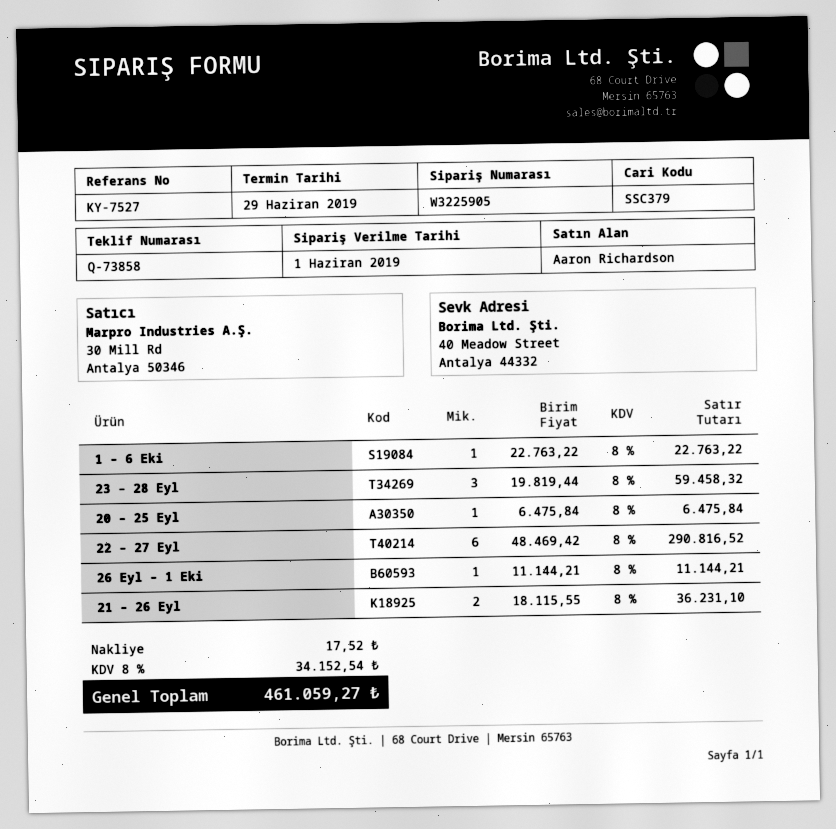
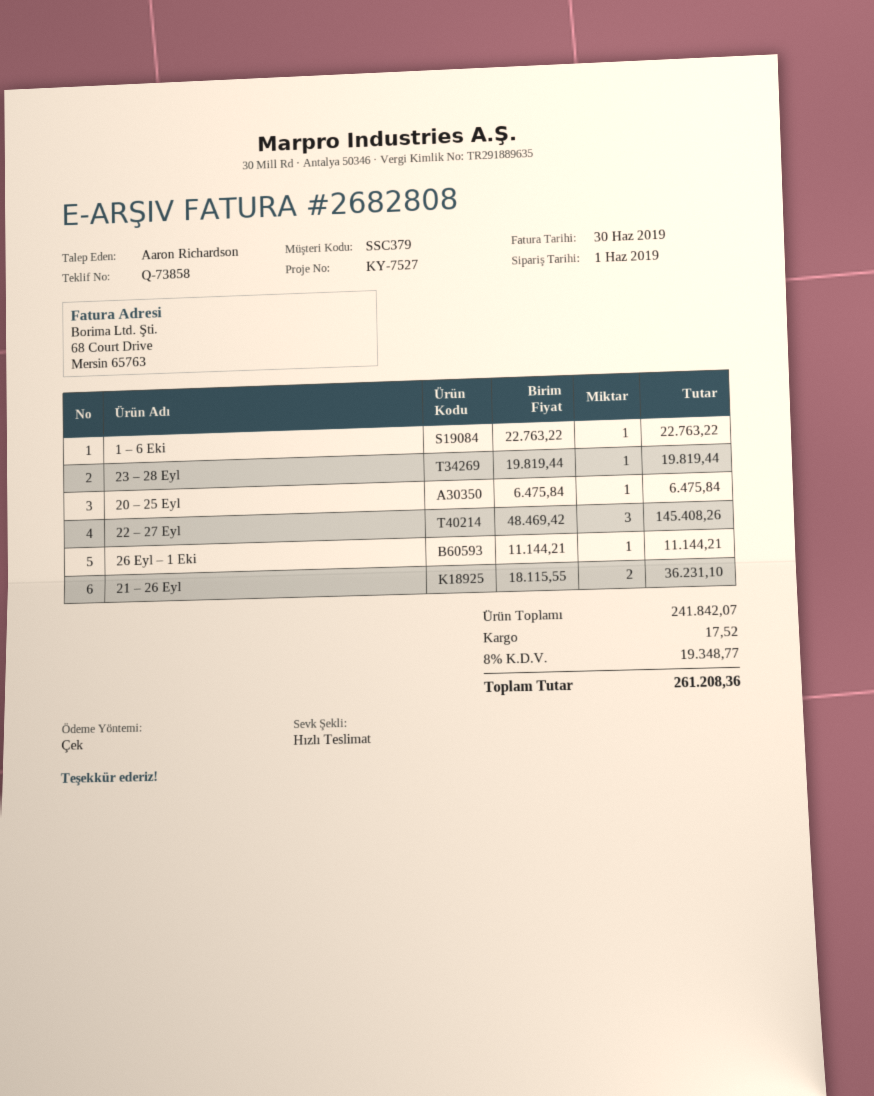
23 – 28 Eyl: 3 x 19819.44 = 59458.32 -> 1 x 19819.44 = 19819.44
22 – 27 Eyl: 6 x 48469.42 = 290816.52 -> 3 x 48469.42 = 145408.26
tax: 8% = 34152.54 -> 8% = 19348.77
total: 461059.27 -> 261208.36

